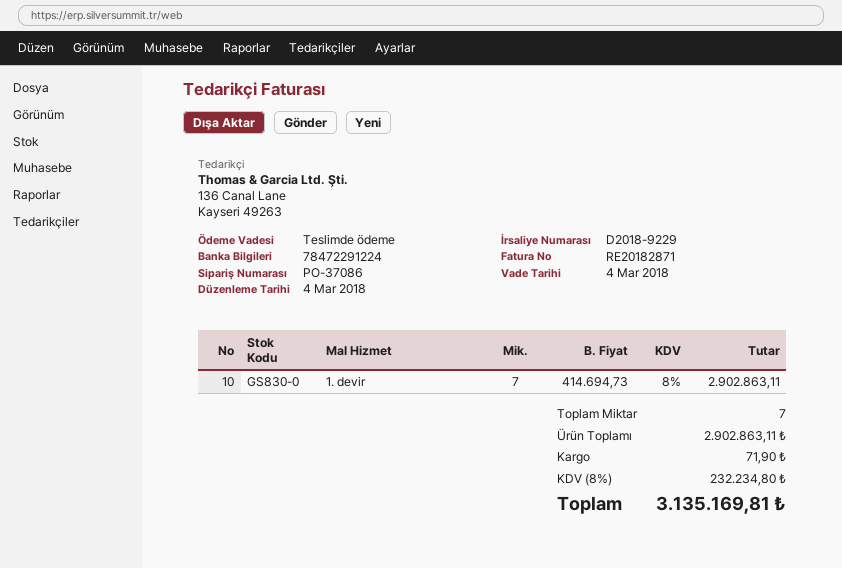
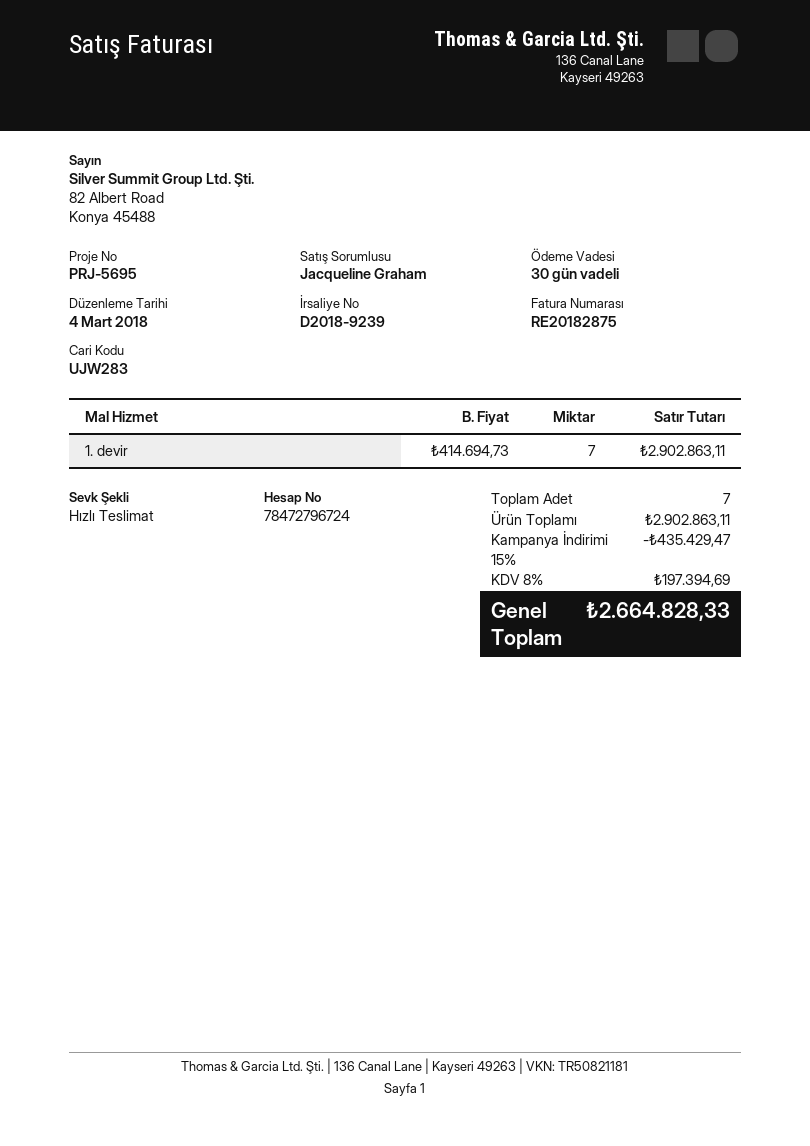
delivery note number: D2018-9229 -> D2018-9239
invoice number: RE20182871 -> RE20182875
payment terms: on receipt -> 30 days
bank account: 78472291224 -> 78472796724
discount: none -> 15% = 435429.47
shipping: 71.90 -> none
tax: 8% = 232234.80 -> 8% = 197394.69
total: 3135169.81 -> 2664828.33

